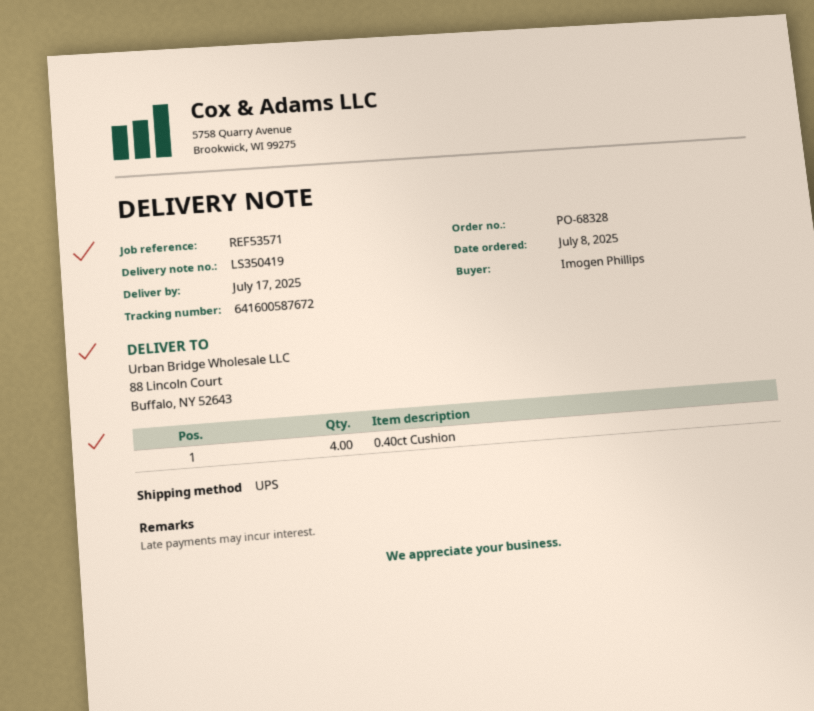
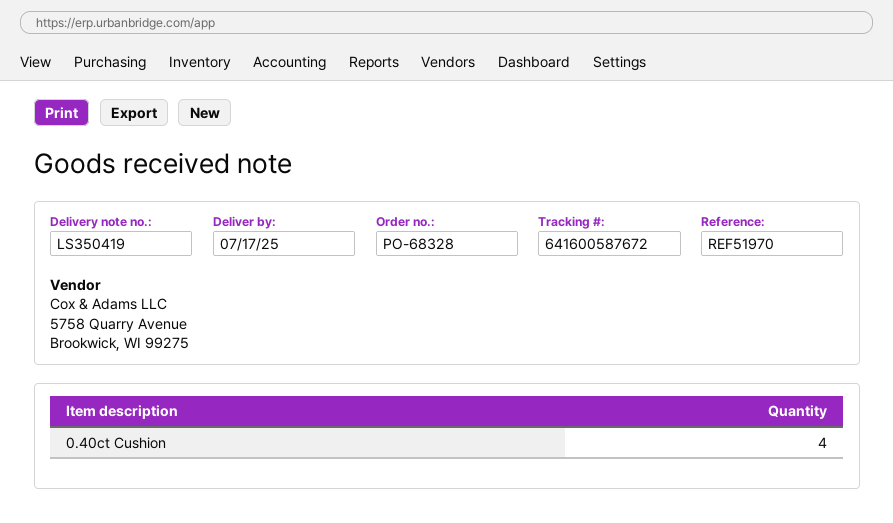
reference: REF53571 -> REF51970

